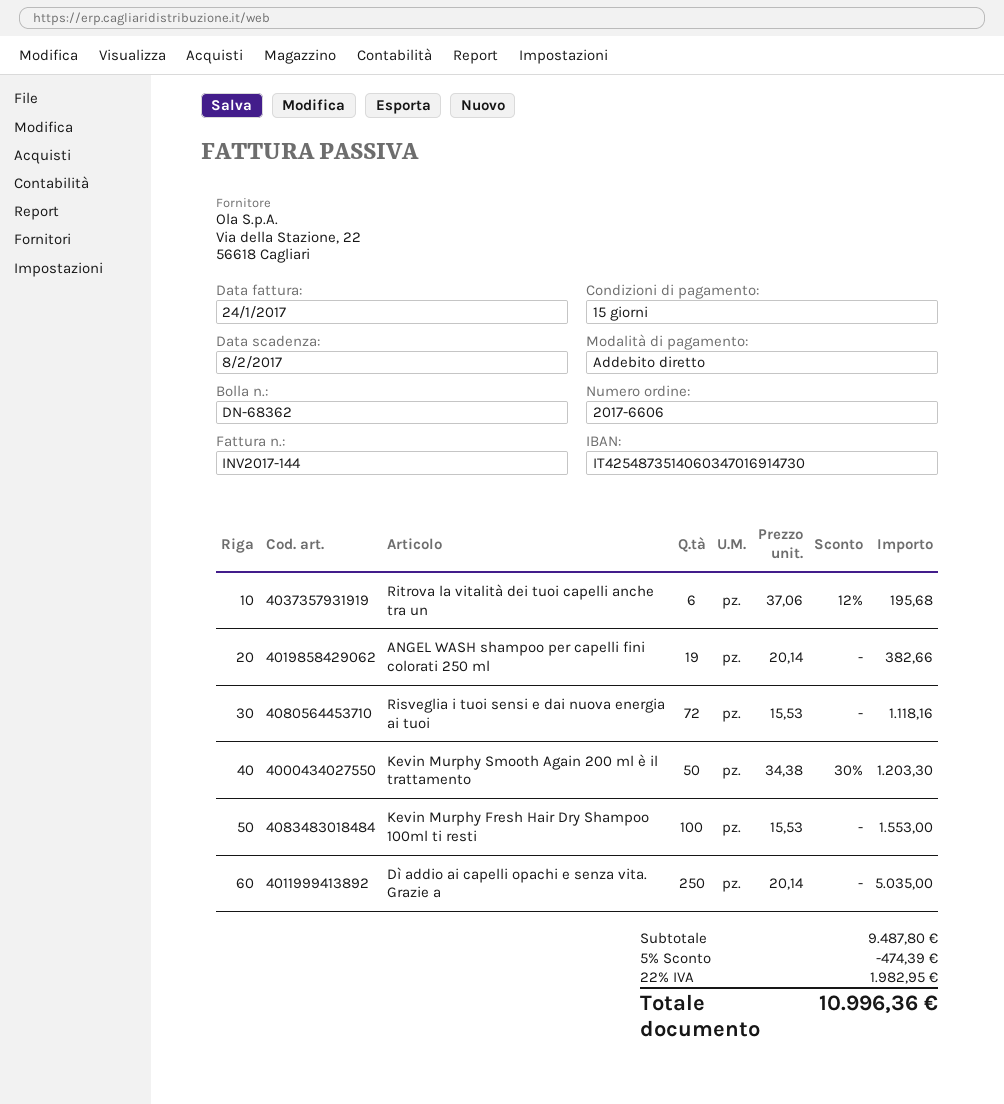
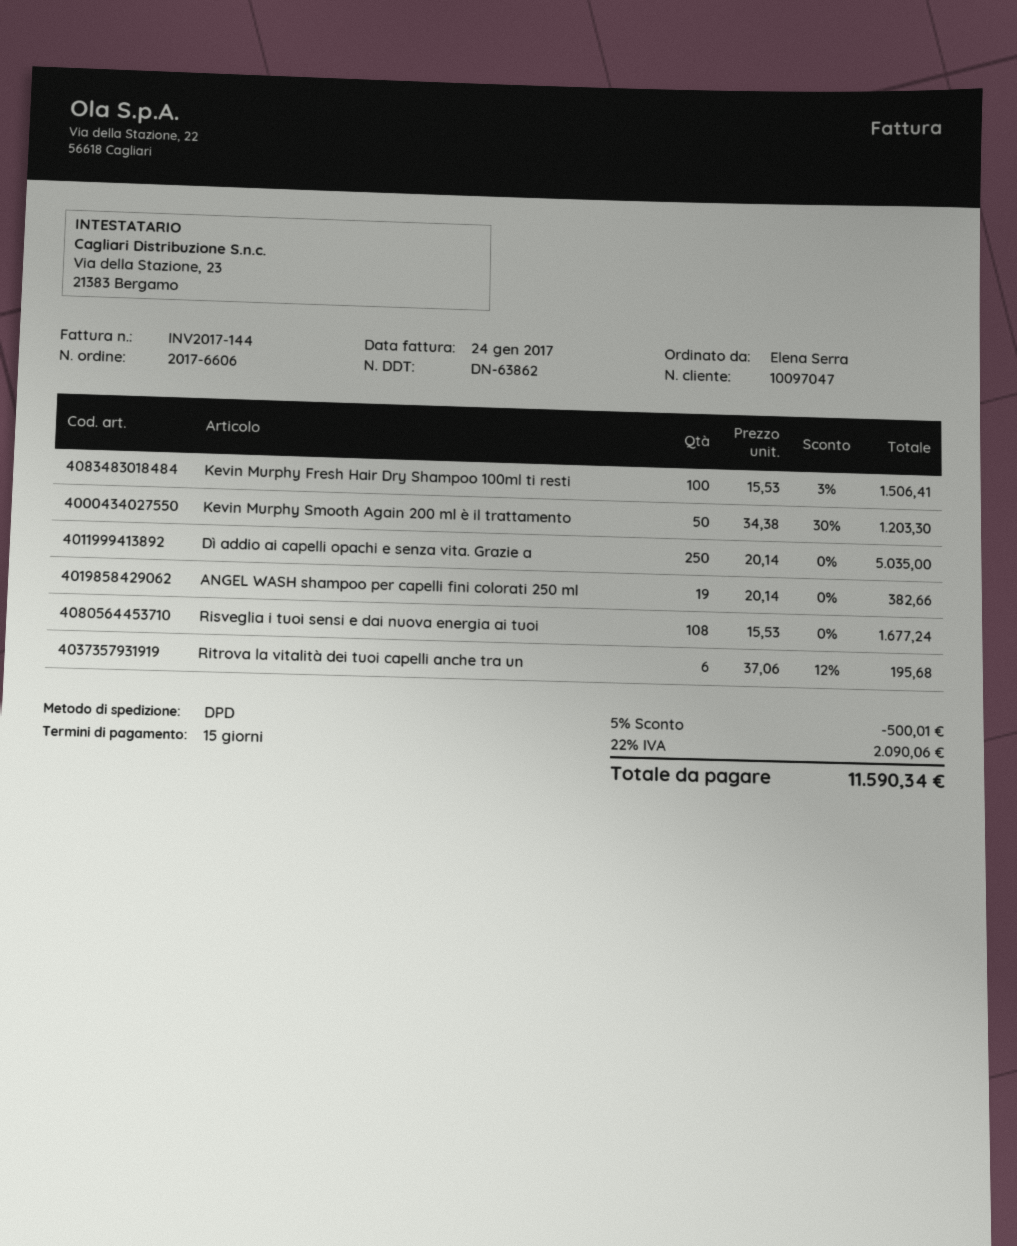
delivery note number: DN-68362 -> DN-63862
Risveglia i tuoi sensi e dai nuova energia ai tuoi: 72 x 15.53 = 1118.16 -> 108 x 15.53 = 1677.24
Kevin Murphy Fresh Hair Dry Shampoo 100ml ti resti: 100 x 15.53 = 1553.00 -> 100 x 15.53 - 3% = 1506.41
discount: 5% = 474.39 -> 5% = 500.01
tax: 22% = 1982.95 -> 22% = 2090.06
total: 10996.36 -> 11590.34

